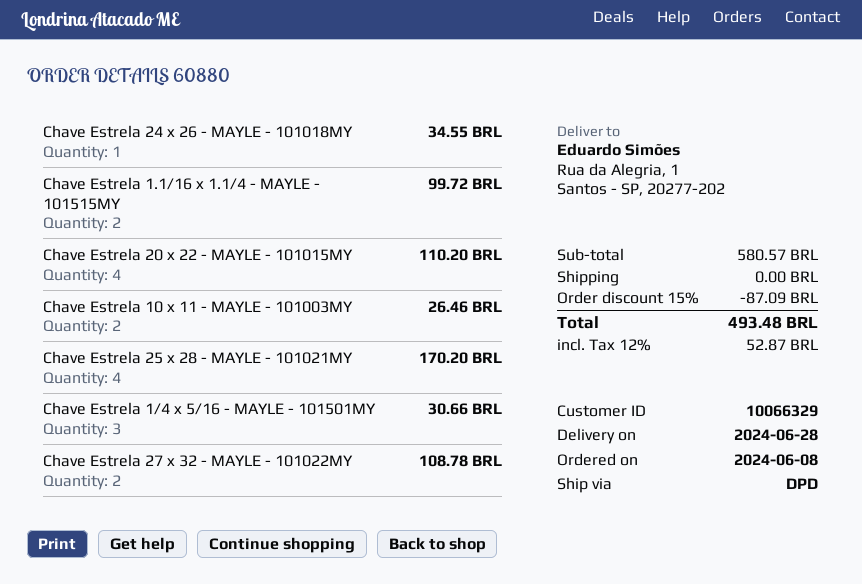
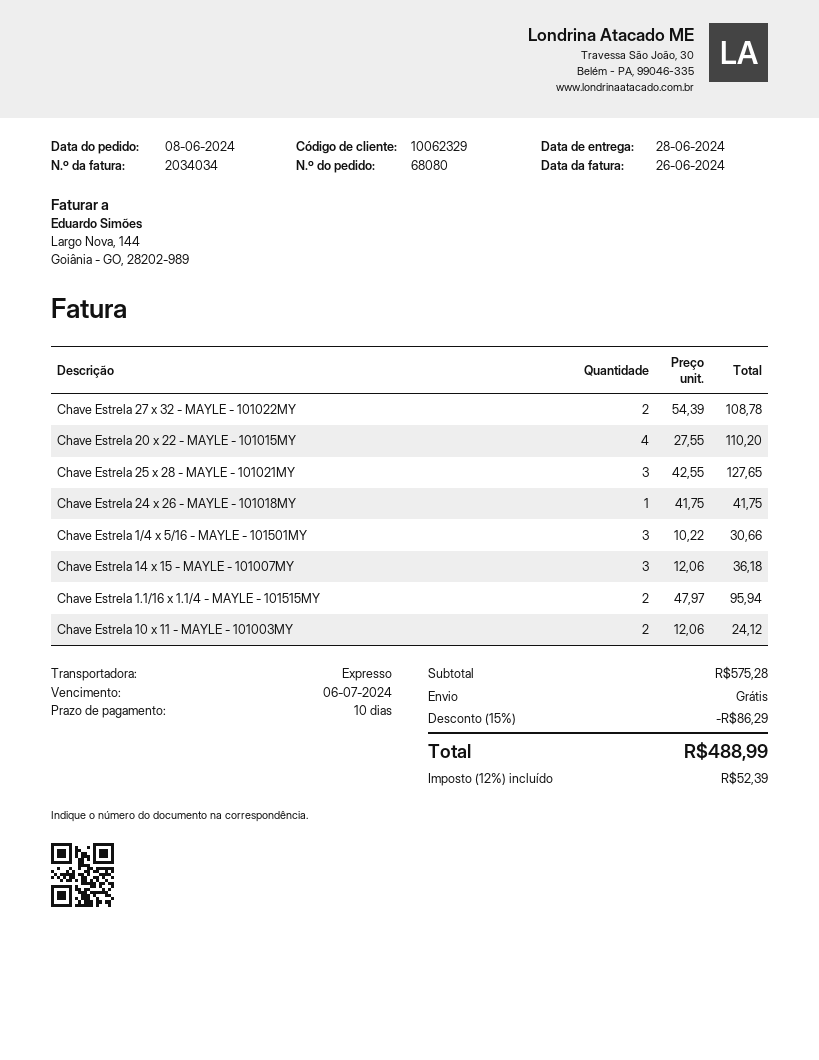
order number: 60880 -> 68080
customer number: 10066329 -> 10062329
shipping method: DPD -> express
Chave Estrela 24 x 26 - MAYLE - 101018MY: 1 for 34.55 -> 1 for 41.75
Chave Estrela 1.1/16 x 1.1/4 - MAYLE - 101515MY: 2 for 99.72 -> 2 for 95.94
Chave Estrela 10 x 11 - MAYLE - 101003MY: 2 for 26.46 -> 2 for 24.12
Chave Estrela 25 x 28 - MAYLE - 101021MY: 4 for 170.20 -> 3 for 127.65
Chave Estrela 14 x 15 - MAYLE - 101007MY: none -> 3 for 36.18
subtotal: 580.57 -> 575.28
discount: 15% = 87.09 -> 15% = 86.29
tax: 12% = 52.87 -> 12% = 52.39
total: 493.48 -> 488.99

